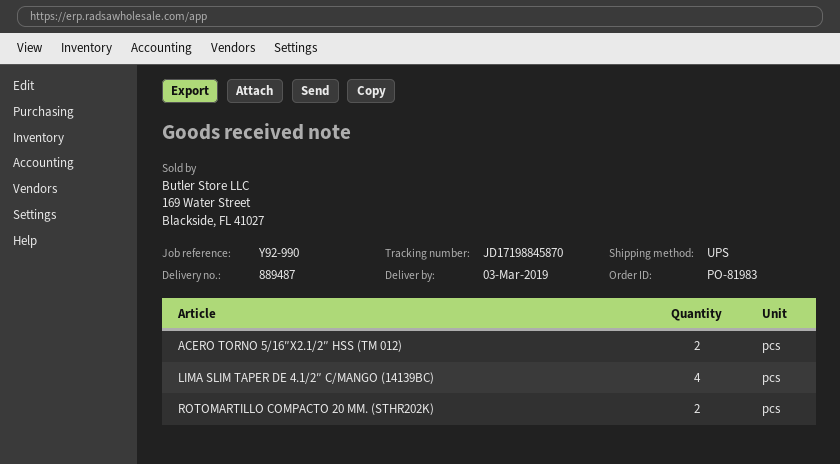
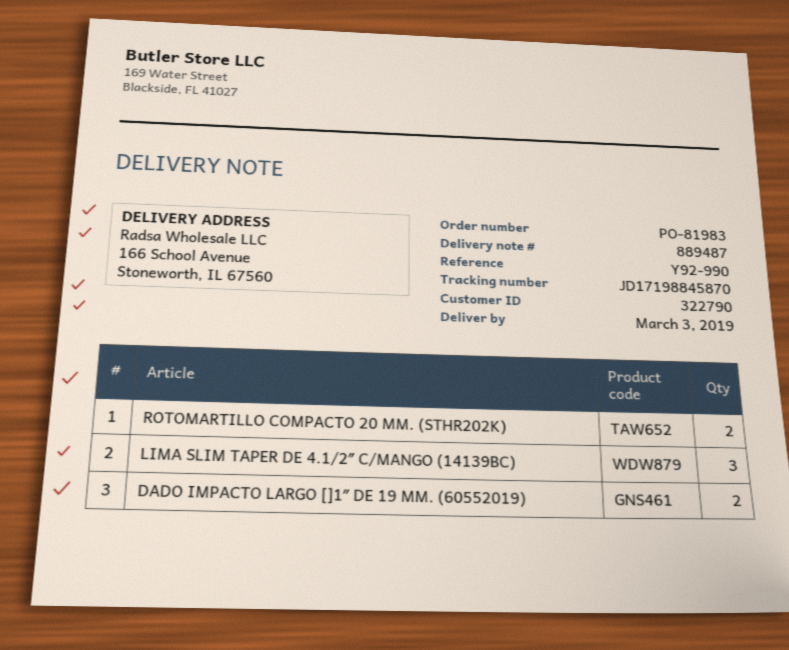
ACERO TORNO 5/16″X2.1/2″ HSS (TM 012): 2 -> none
LIMA SLIM TAPER DE 4.1/2″ C/MANGO (14139BC): 4 -> 3
DADO IMPACTO LARGO []1″ DE 19 MM. (60552019): none -> 2

